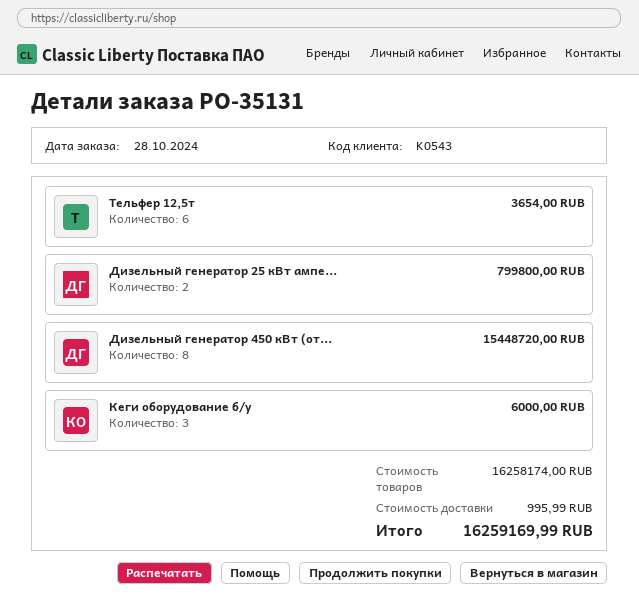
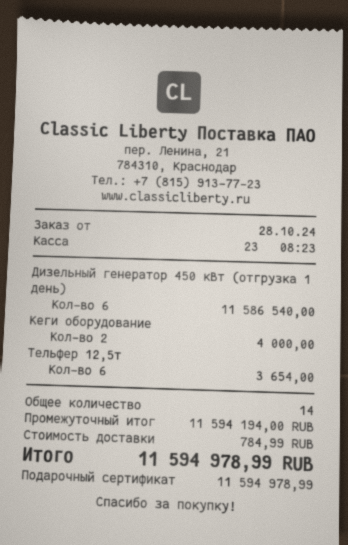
Дизельный генератор 25 кВт ампе...: 2 for 799800.00 -> none
Дизельный генератор 450 кВт (от...: 8 for 15448720.00 -> 6 for 11586540.00
Кеги оборудование б/у: 3 for 6000.00 -> 2 for 4000.00
subtotal: 16258174.00 -> 11594194.00
shipping: 995.99 -> 784.99
total: 16259169.99 -> 11594978.99

